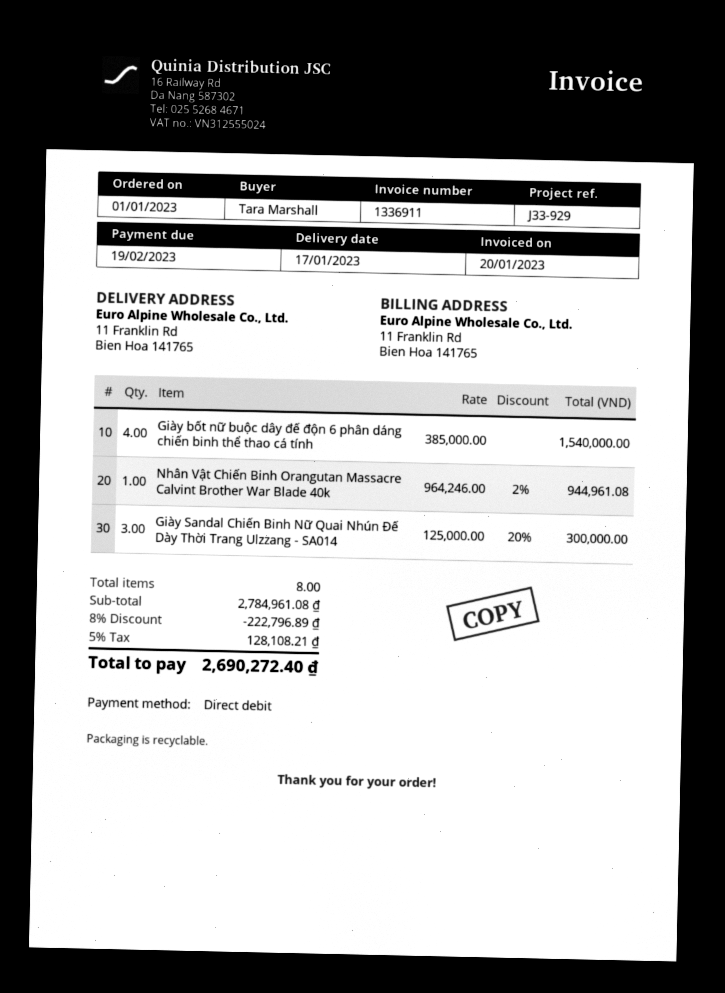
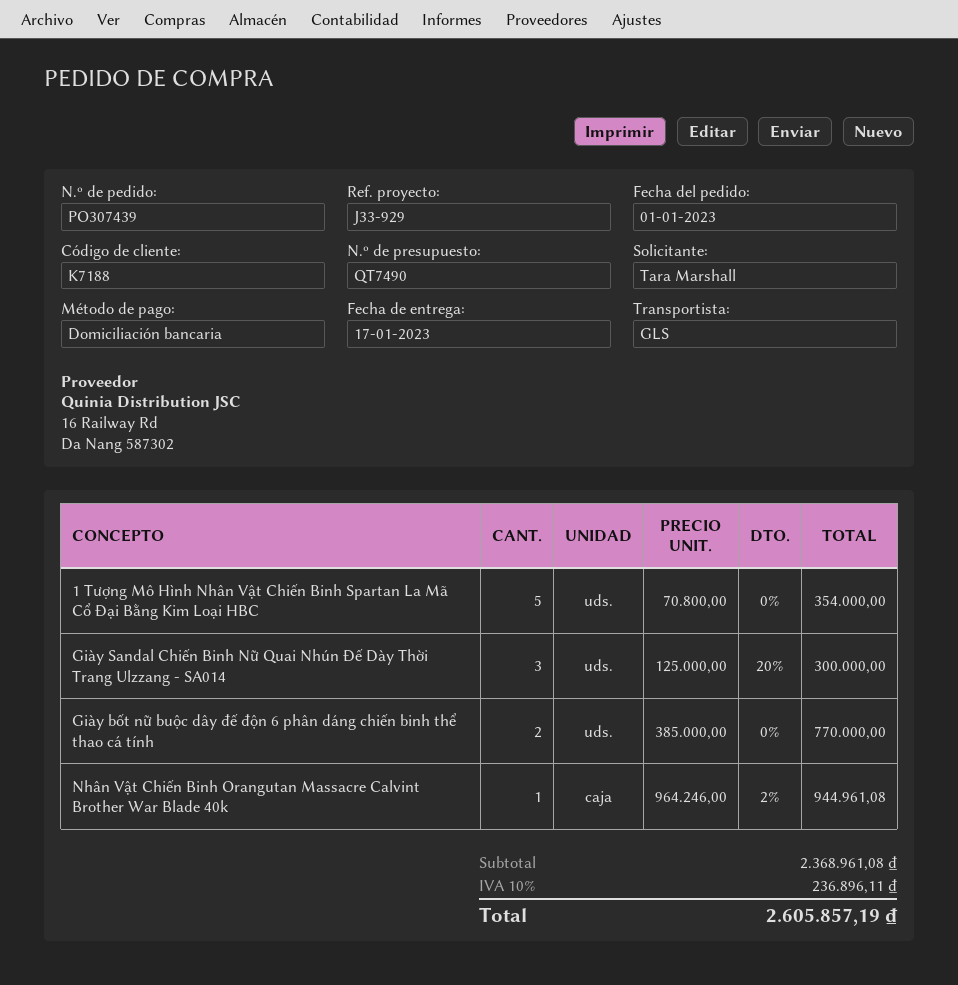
Giày bốt nữ buộc dây đế độn 6 phân dáng chiến binh thể thao cá tính: 4 x 385000.00 = 1540000.00 -> 2 x 385000.00 = 770000.00
1 Tượng Mô Hình Nhân Vật Chiến Binh Spartan La Mã Cổ Đại Bằng Kim Loại HBC: none -> 5 x 70800.00 = 354000.00
subtotal: 2784961.08 -> 2368961.08
discount: 8% = 222796.89 -> none
tax: 5% = 128108.21 -> 10% = 236896.11
total: 2690272.40 -> 2605857.19

